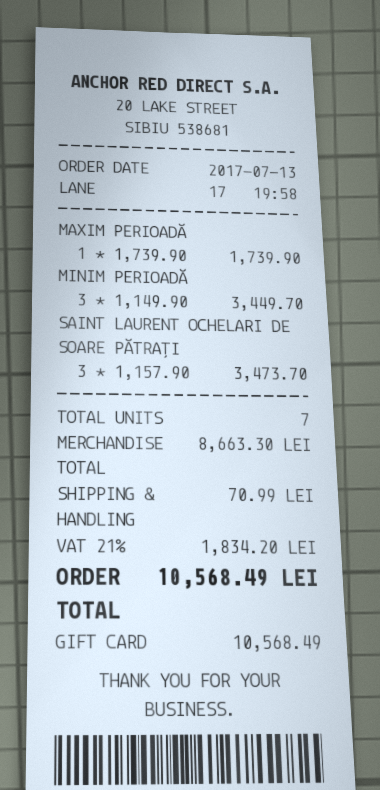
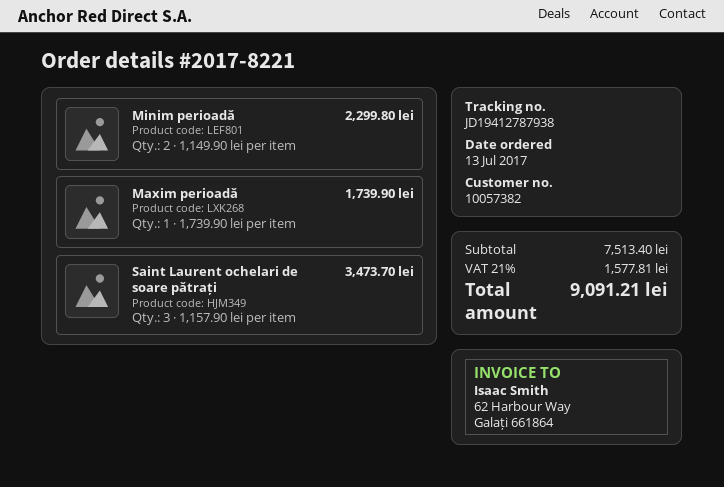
MINIM PERIOADĂ: 3 x 1149.90 = 3449.70 -> 2 x 1149.90 = 2299.80
subtotal: 8663.30 -> 7513.40
shipping: 70.99 -> none
tax: 21% = 1834.20 -> 21% = 1577.81
total: 10568.49 -> 9091.21

